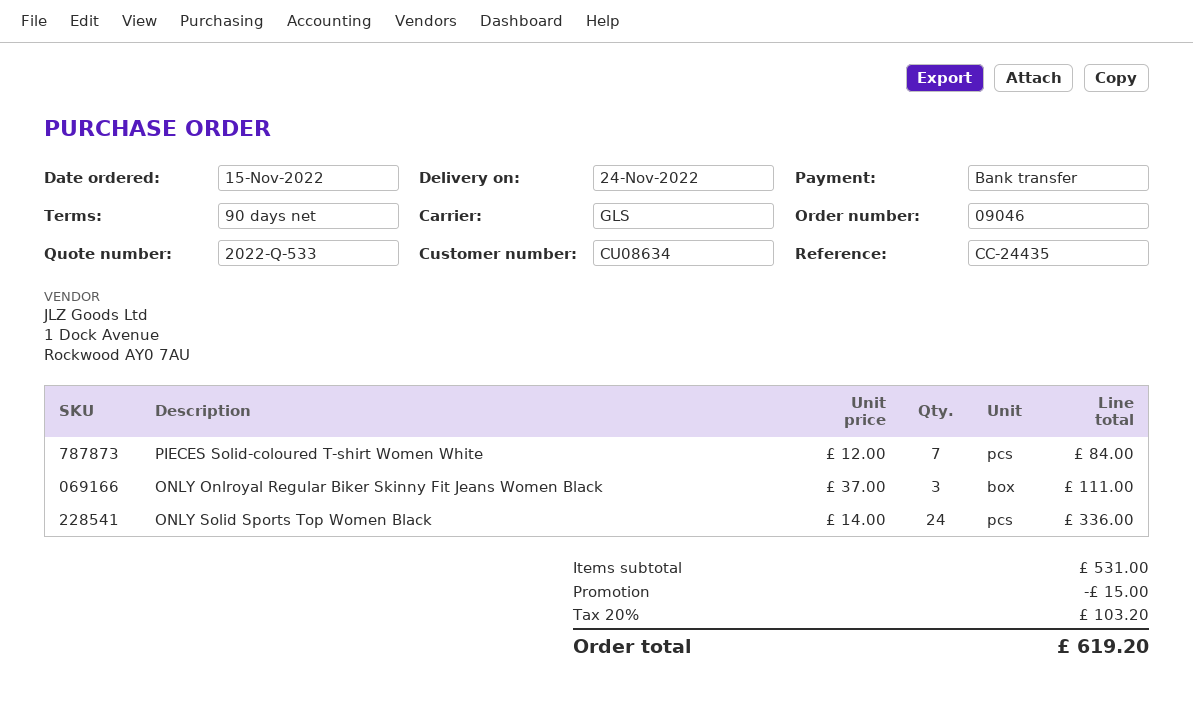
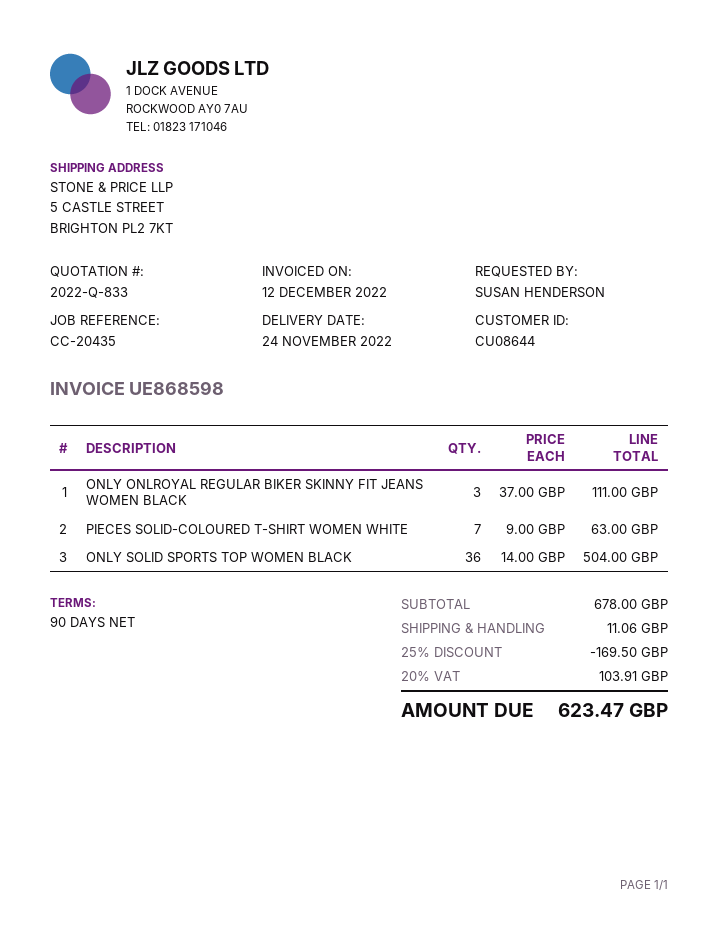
quote number: 2022-Q-533 -> 2022-Q-833
customer number: CU08634 -> CU08644
reference: CC-24435 -> CC-20435
PIECES Solid-coloured T-shirt Women White: 7 x 12.00 = 84.00 -> 7 x 9.00 = 63.00
ONLY Solid Sports Top Women Black: 24 x 14.00 = 336.00 -> 36 x 14.00 = 504.00
subtotal: 531.00 -> 678.00
discount: 15.00 -> 169.50
shipping: none -> 11.06
tax: 20% = 103.20 -> 20% = 103.91
total: 619.20 -> 623.47

